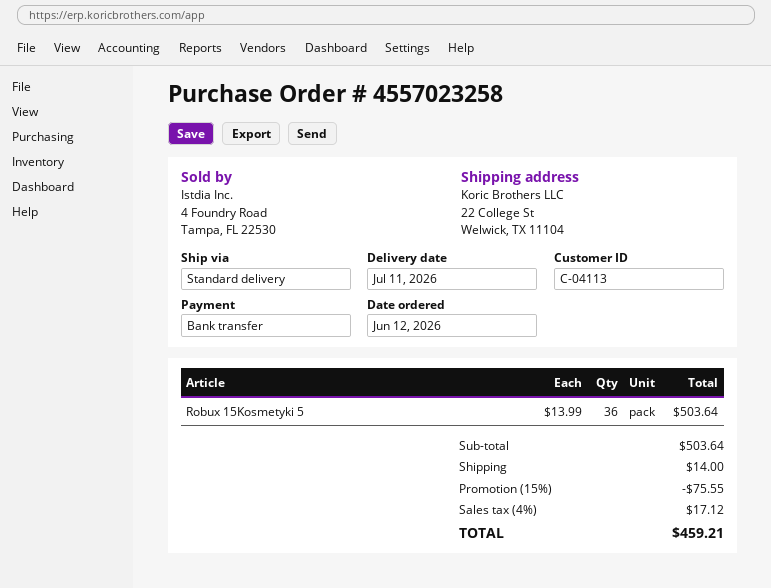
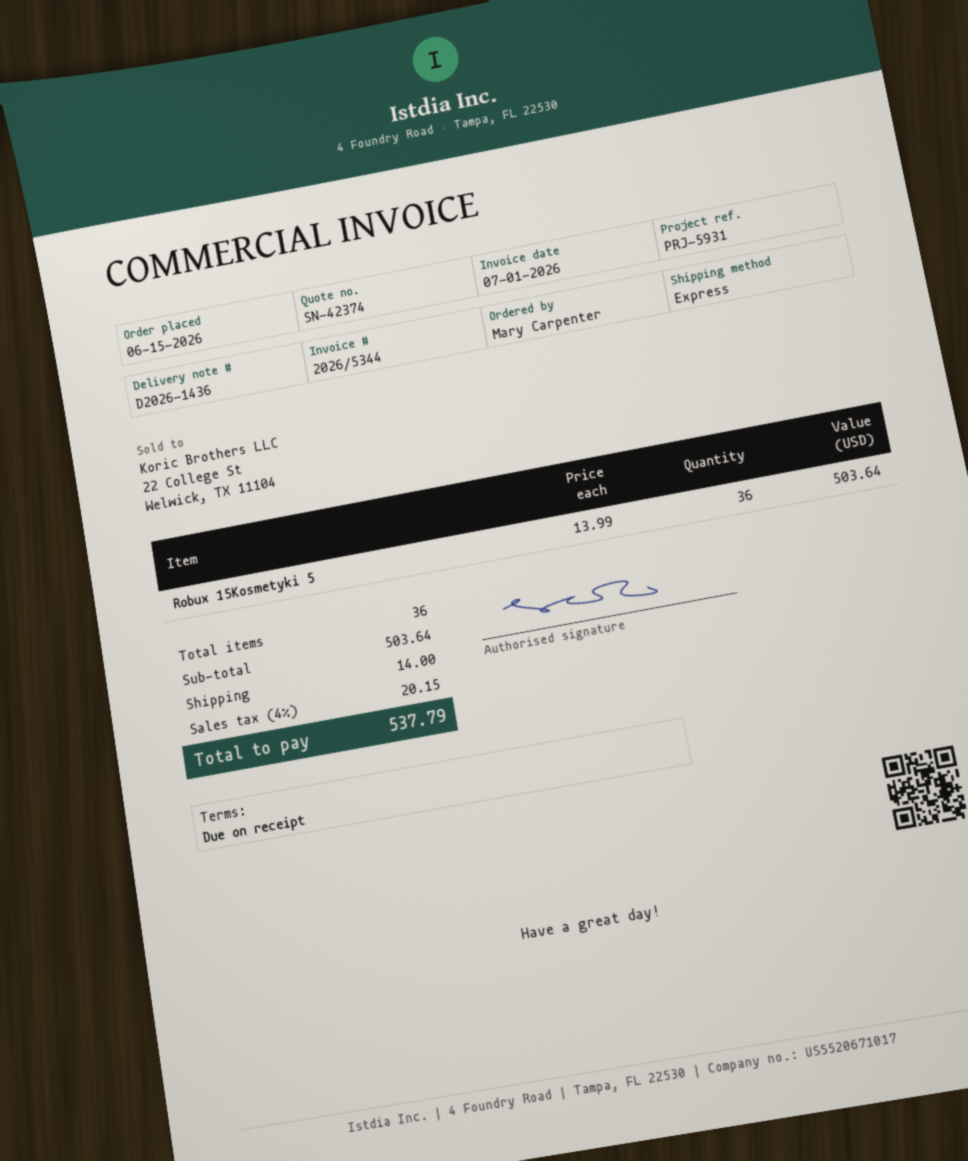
order date: 2026-06-12 -> 2026-06-15
shipping method: standard -> express
discount: 15% = 75.55 -> none
tax: 4% = 17.12 -> 4% = 20.15
total: 459.21 -> 537.79

